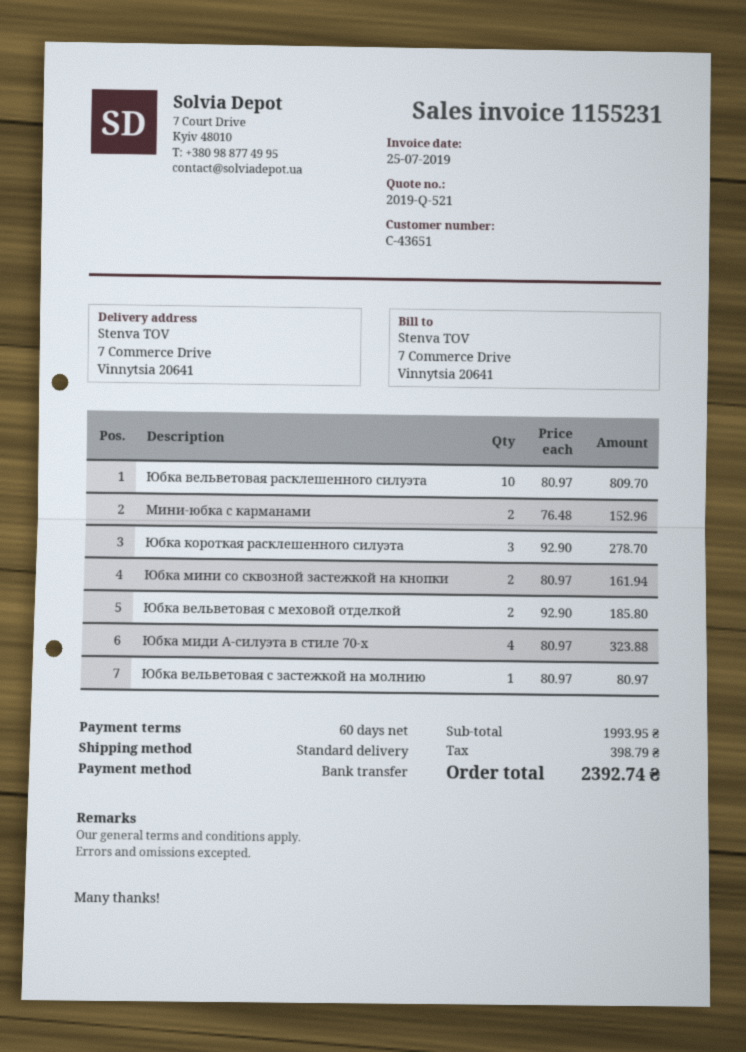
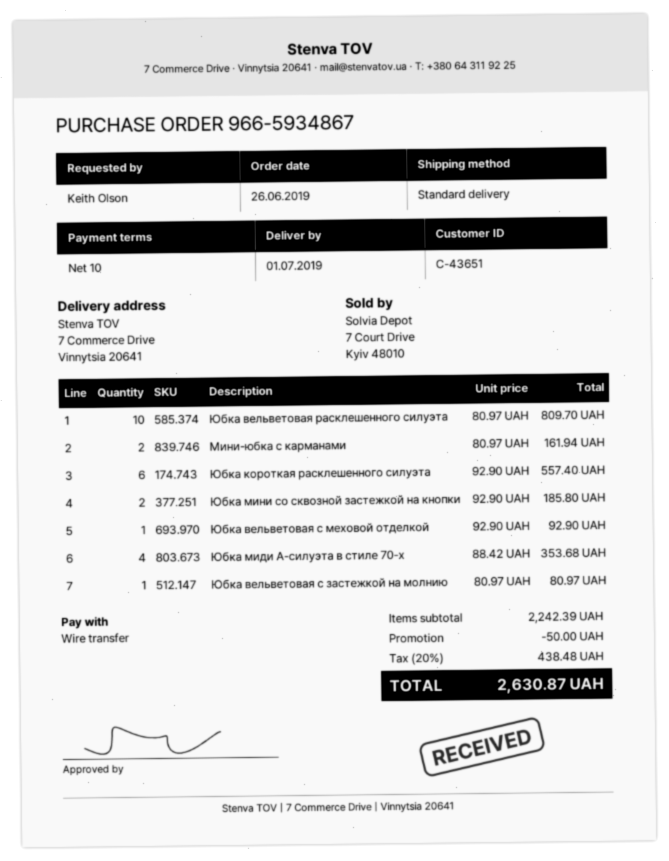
payment terms: 60 days -> 10 days
Мини-юбка с карманами: 2 x 76.48 = 152.96 -> 2 x 80.97 = 161.94
Юбка короткая расклешенного силуэта: 3 x 92.90 = 278.70 -> 6 x 92.90 = 557.40
Юбка мини со сквозной застежкой на кнопки: 2 x 80.97 = 161.94 -> 2 x 92.90 = 185.80
Юбка вельветовая с меховой отделкой: 2 x 92.90 = 185.80 -> 1 x 92.90 = 92.90
Юбка миди А-силуэта в стиле 70-х: 4 x 80.97 = 323.88 -> 4 x 88.42 = 353.68
subtotal: 1993.95 -> 2242.39
discount: none -> 50.00
tax: 398.79 -> 438.48
total: 2392.74 -> 2630.87

